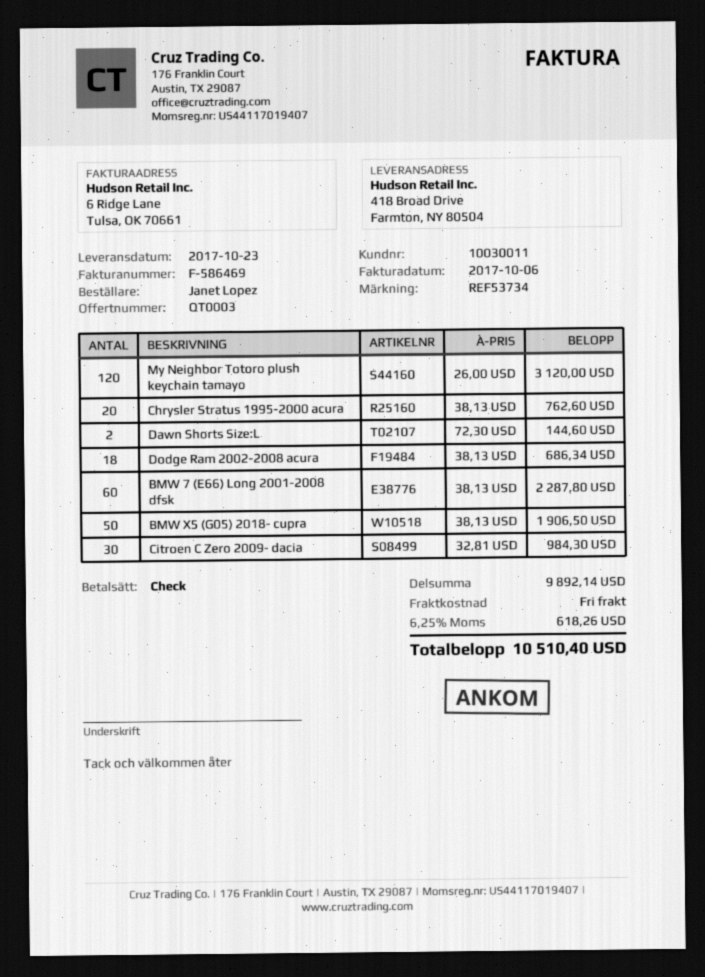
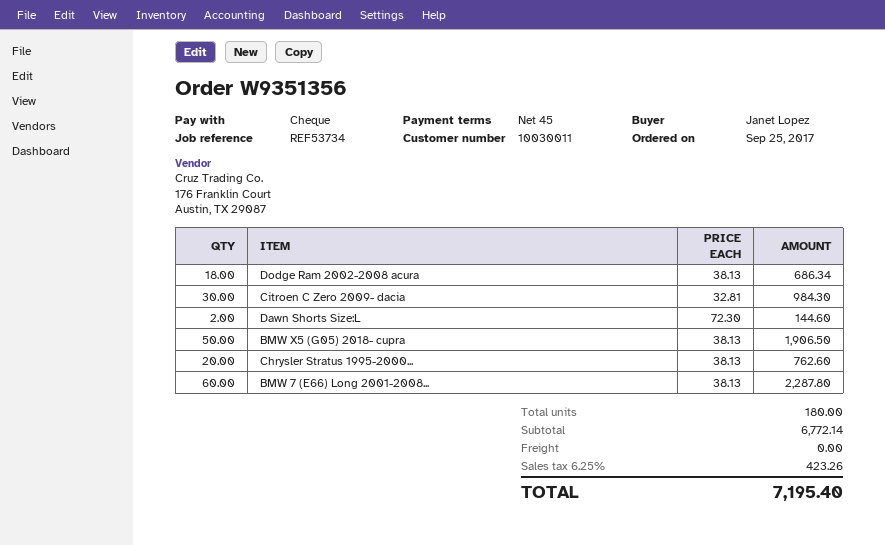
My Neighbor Totoro plush keychain tamayo: 120 x 26.00 = 3120.00 -> none
subtotal: 9892.14 -> 6772.14
tax: 6.25% = 618.26 -> 6.25% = 423.26
total: 10510.40 -> 7195.40

